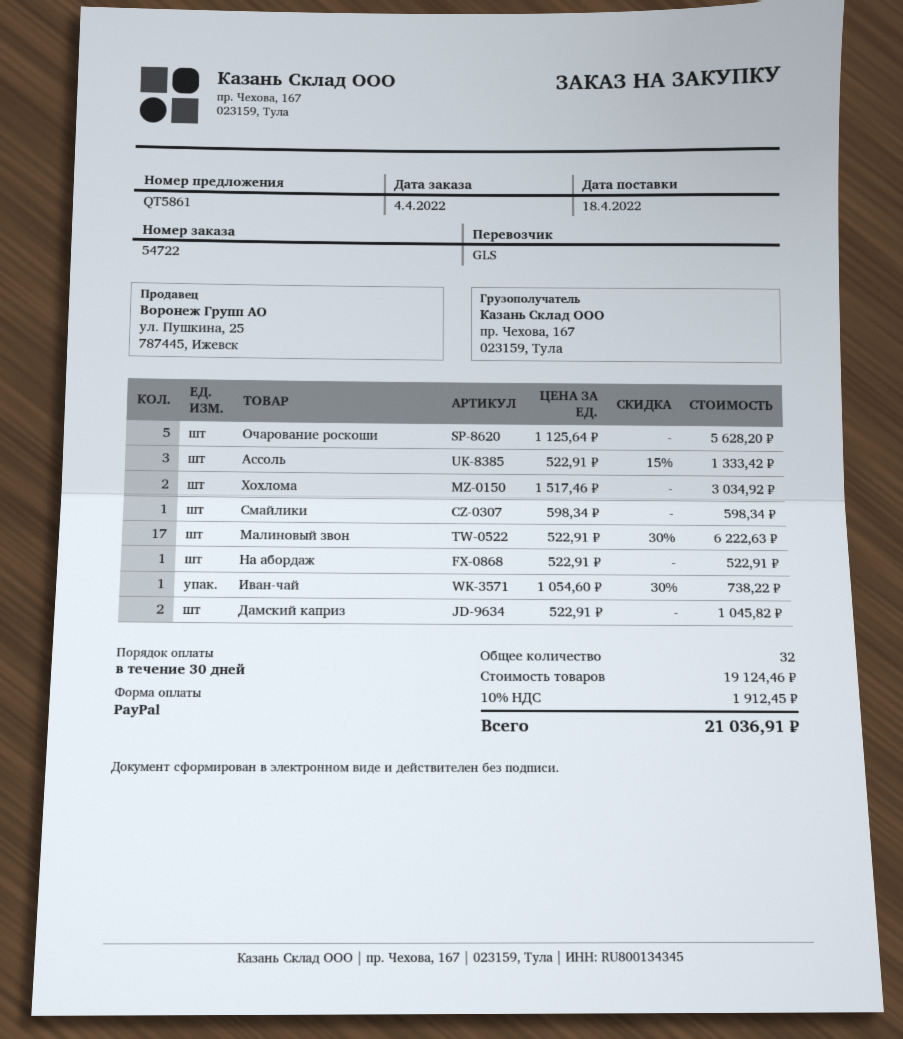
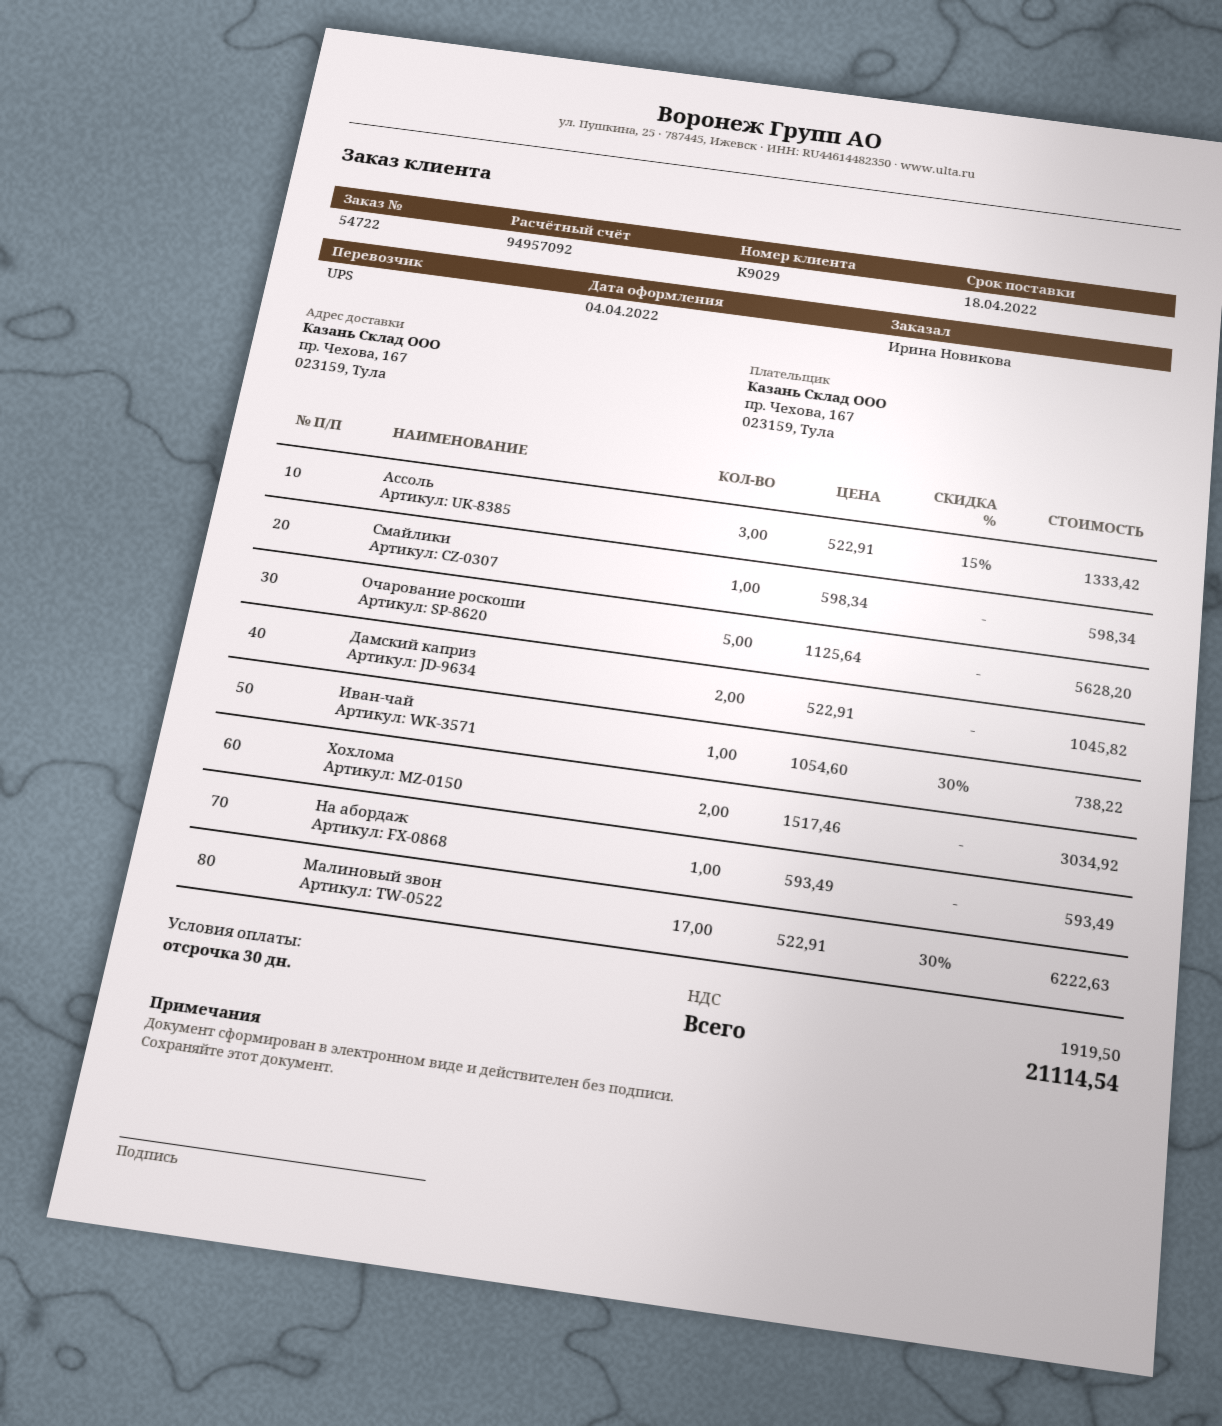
shipping method: GLS -> UPS
На абордаж: 1 x 522.91 = 522.91 -> 1 x 593.49 = 593.49
tax: 1912.45 -> 1919.50
total: 21036.91 -> 21114.54

